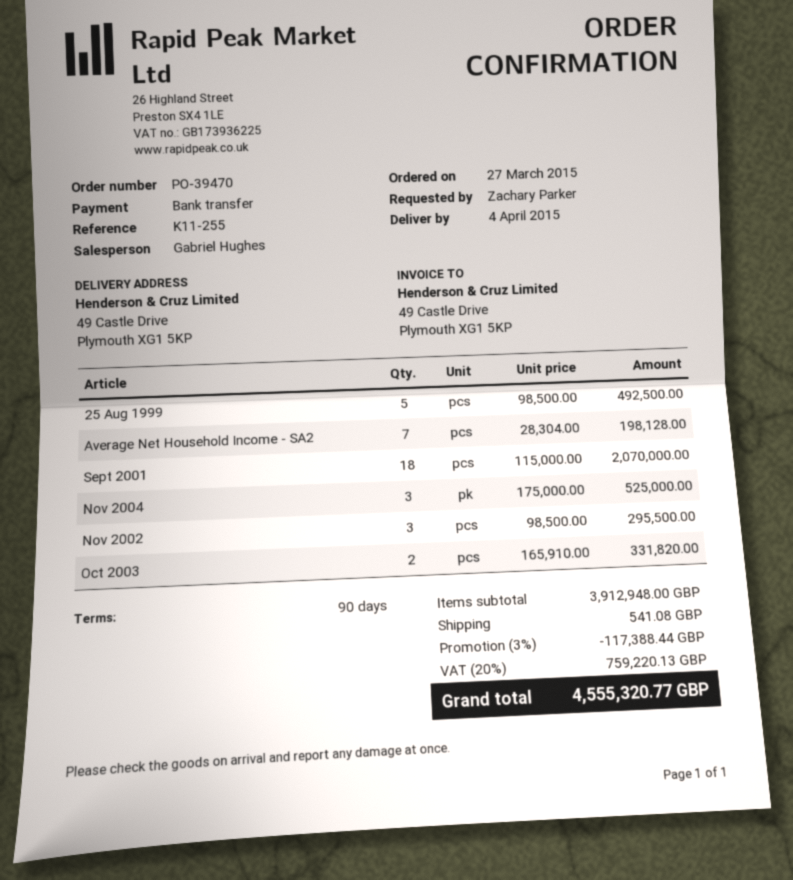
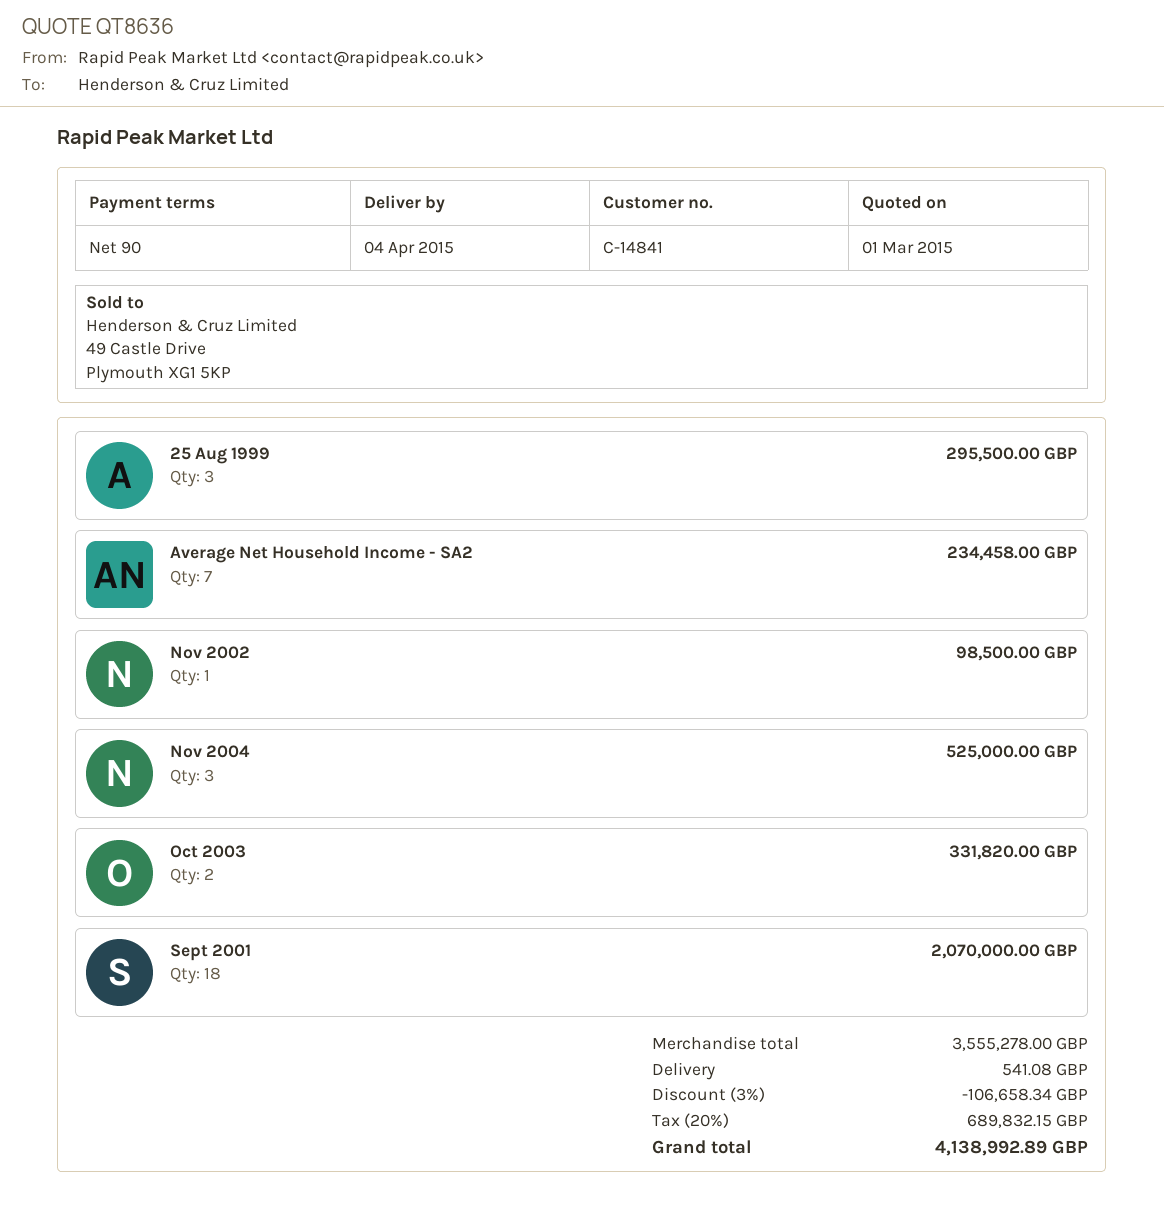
25 Aug 1999: 5 for 492500.00 -> 3 for 295500.00
Average Net Household Income - SA2: 7 for 198128.00 -> 7 for 234458.00
Nov 2002: 3 for 295500.00 -> 1 for 98500.00
subtotal: 3912948.00 -> 3555278.00
discount: 3% = 117388.44 -> 3% = 106658.34
tax: 20% = 759220.13 -> 20% = 689832.15
total: 4555320.77 -> 4138992.89

